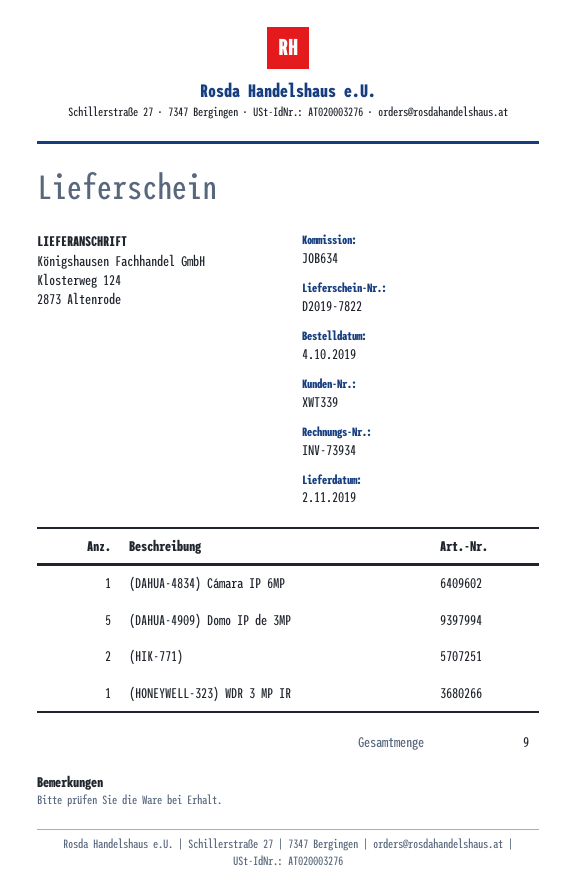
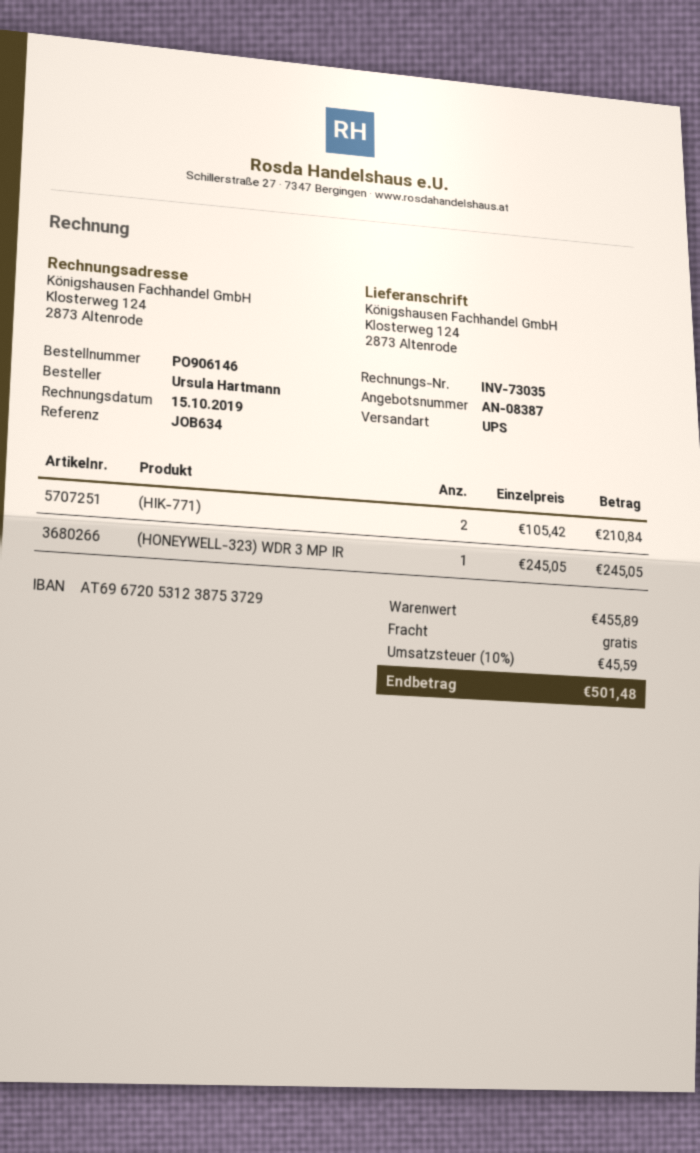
invoice number: INV-73934 -> INV-73035
(DAHUA-4834) Cámara IP 6MP: 1 -> none
(DAHUA-4909) Domo IP de 3MP: 5 -> none

